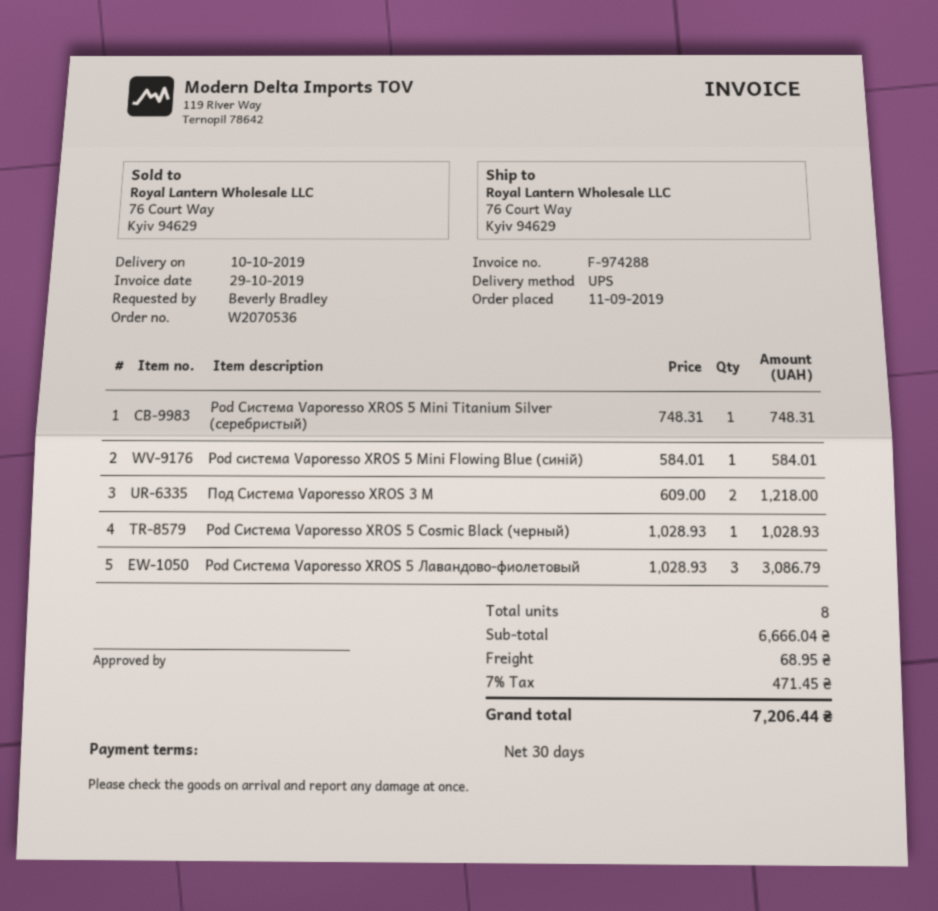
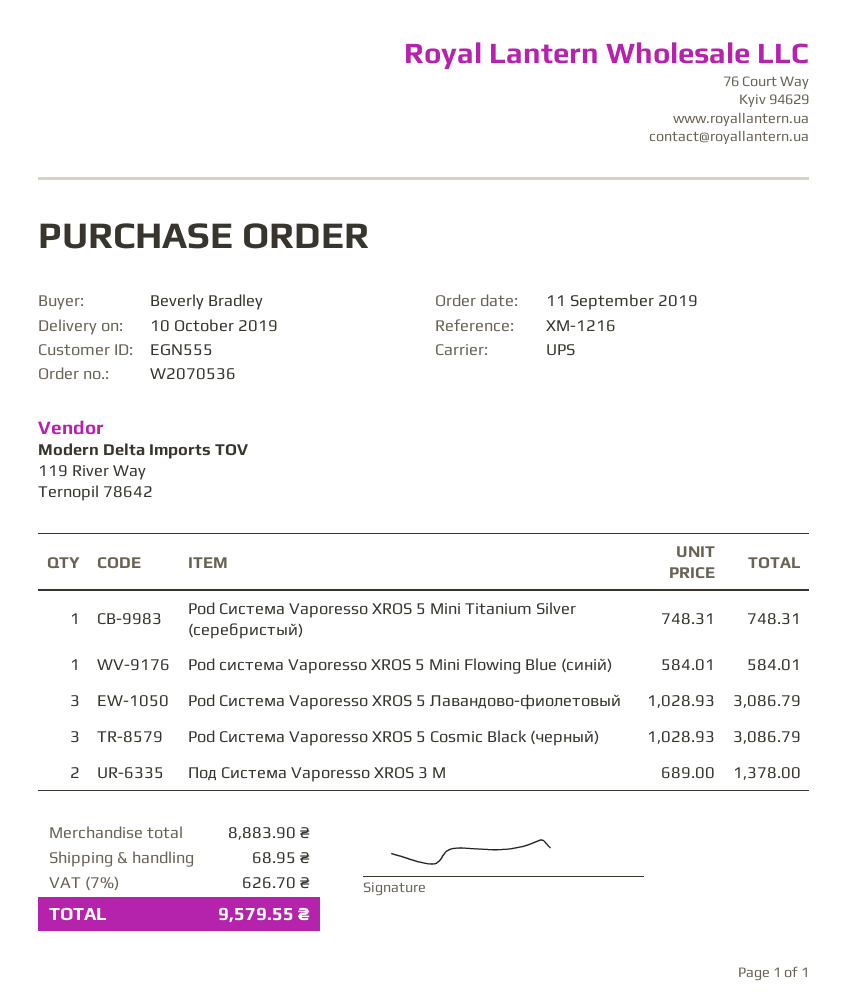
Под Система Vaporesso XROS 3 M: 2 x 609.00 = 1218.00 -> 2 x 689.00 = 1378.00
Pod Система Vaporesso XROS 5 Cosmic Black (черный): 1 x 1028.93 = 1028.93 -> 3 x 1028.93 = 3086.79
subtotal: 6666.04 -> 8883.90
tax: 7% = 471.45 -> 7% = 626.70
total: 7206.44 -> 9579.55

